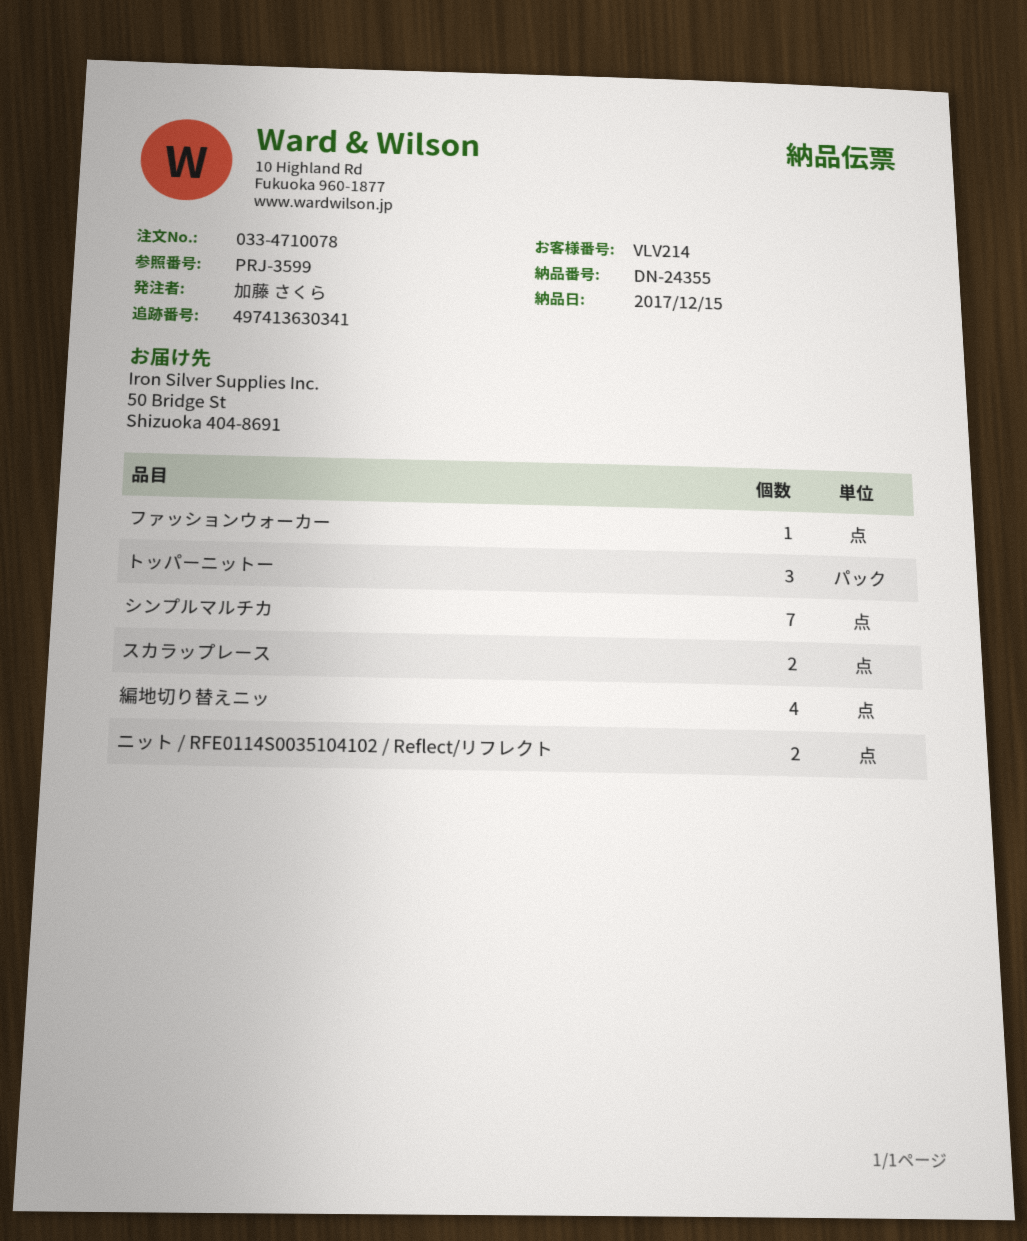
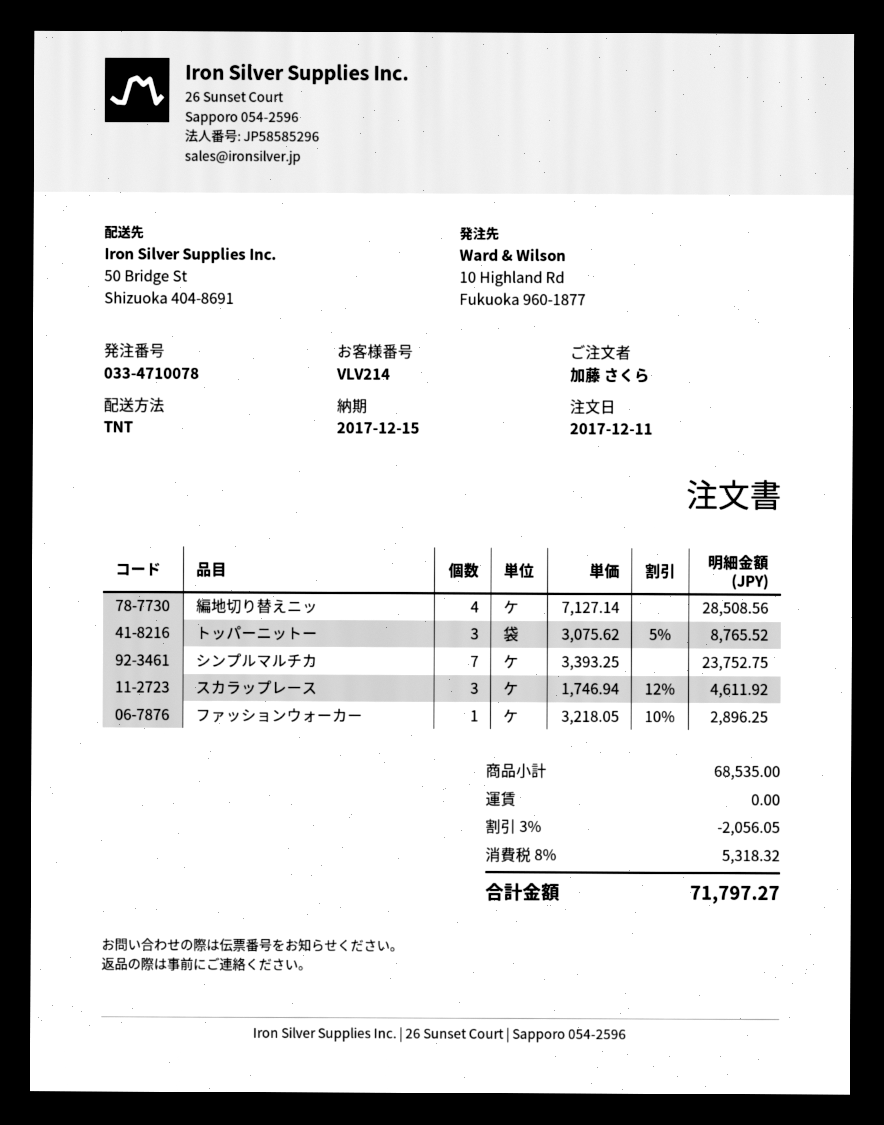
スカラップレース: 2 -> 3
ニット / RFE0114S0035104102 / Reflect/リフレクト: 2 -> none

